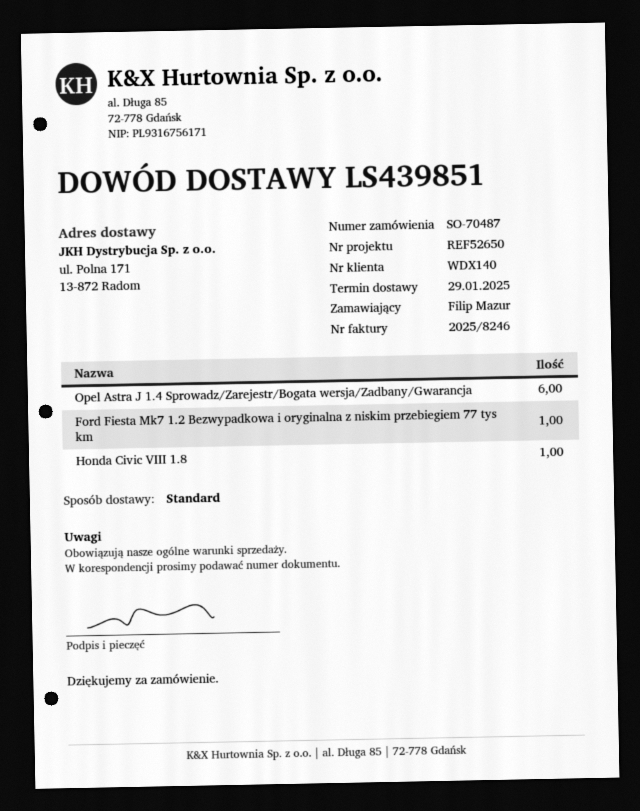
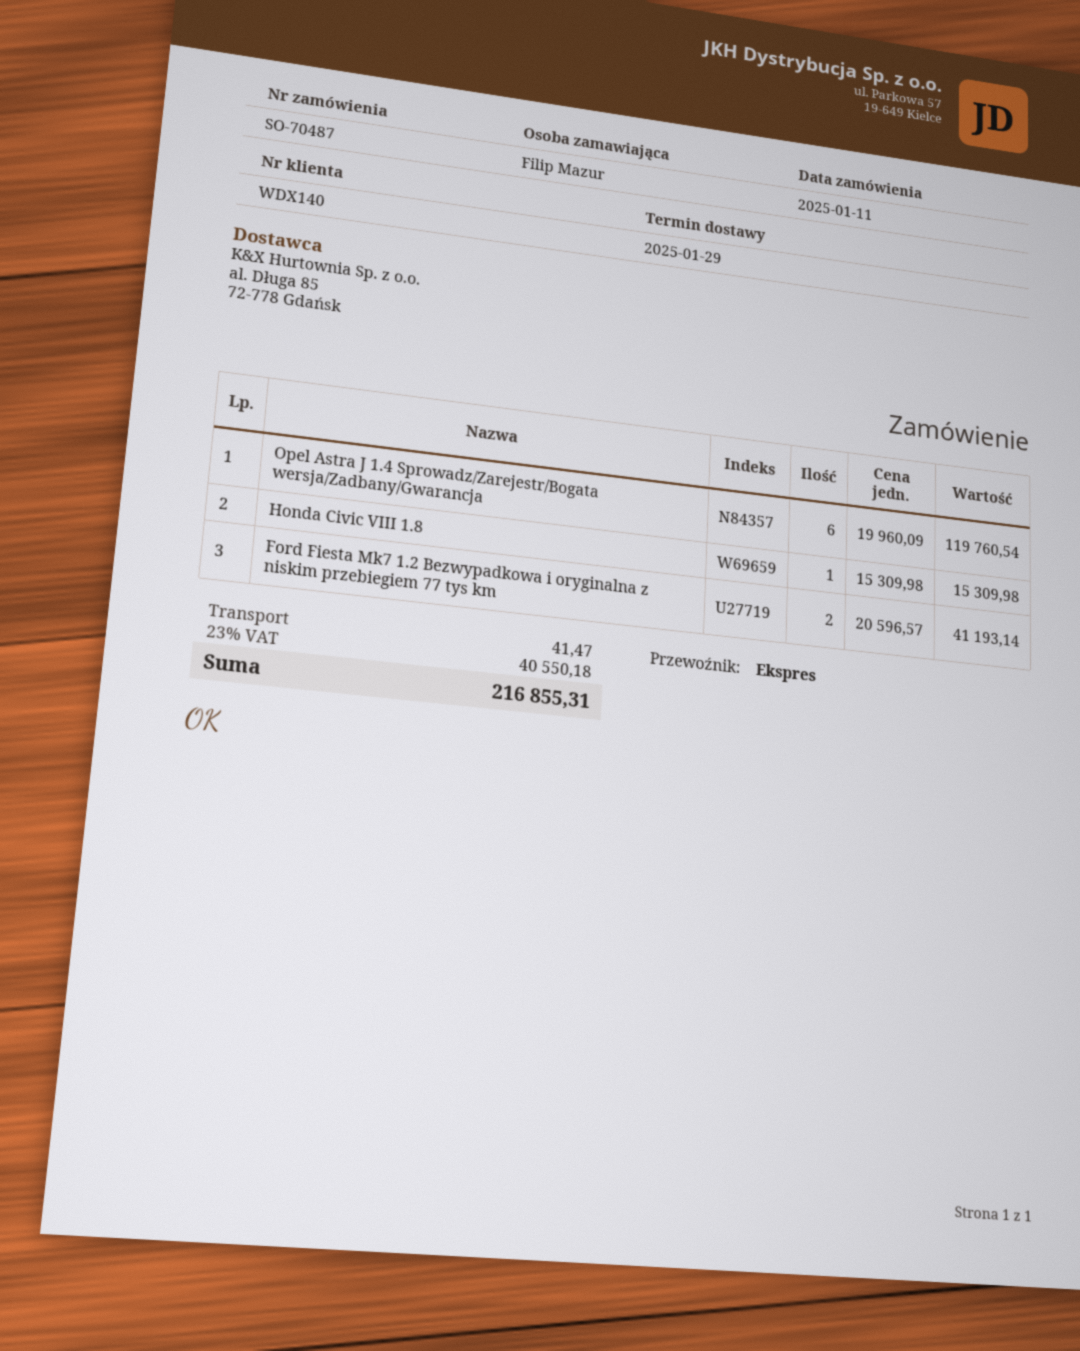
shipping method: standard -> express
Ford Fiesta Mk7 1.2 Bezwypadkowa i oryginalna z niskim przebiegiem 77 tys km: 1 -> 2

